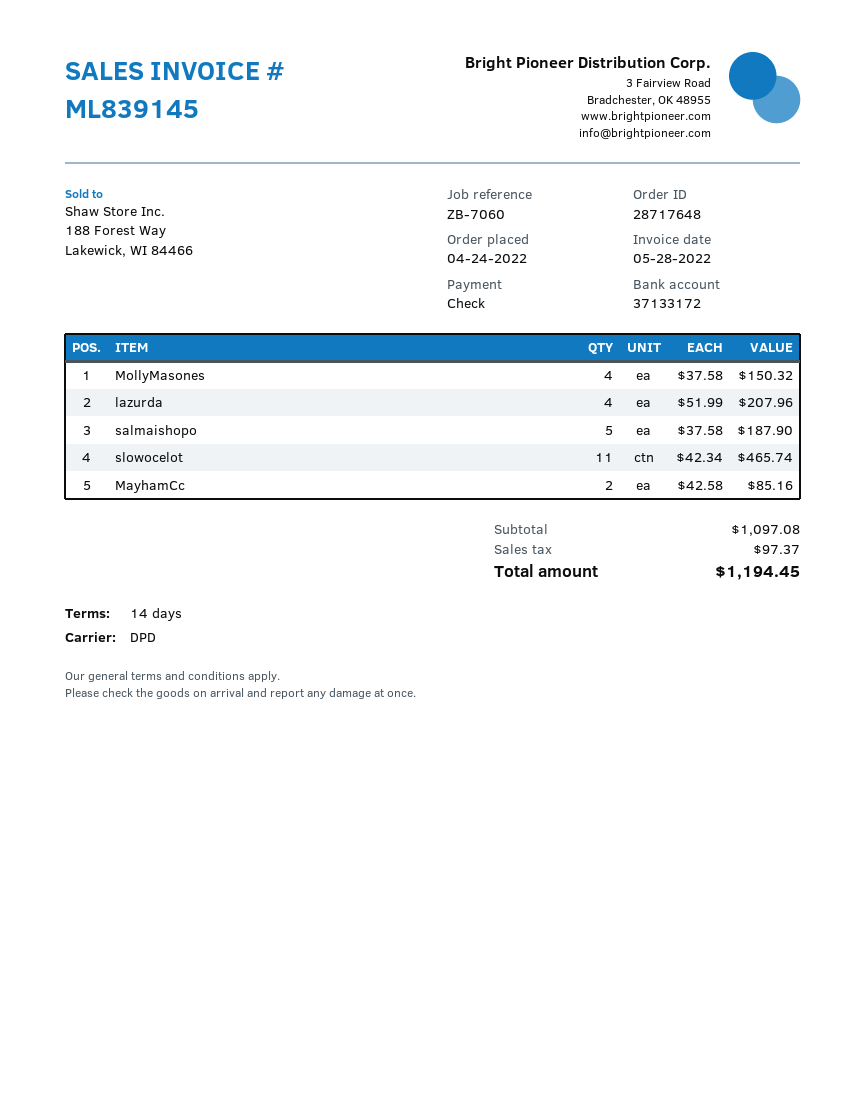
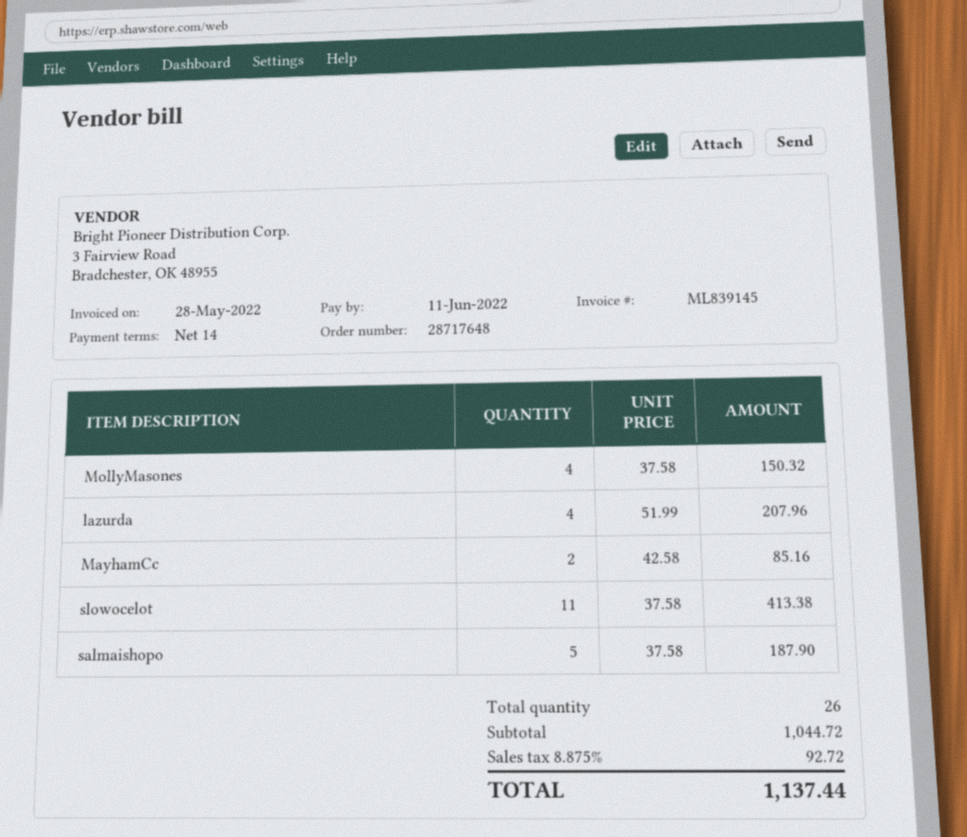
slowocelot: 11 x 42.34 = 465.74 -> 11 x 37.58 = 413.38
subtotal: 1097.08 -> 1044.72
tax: 97.37 -> 92.72
total: 1194.45 -> 1137.44

